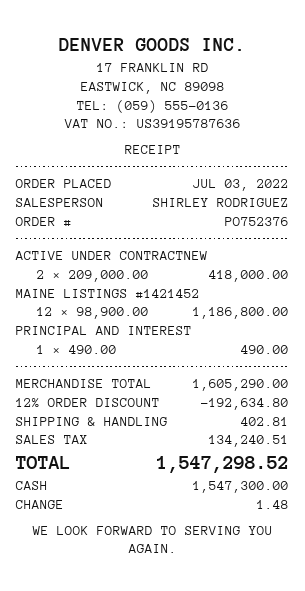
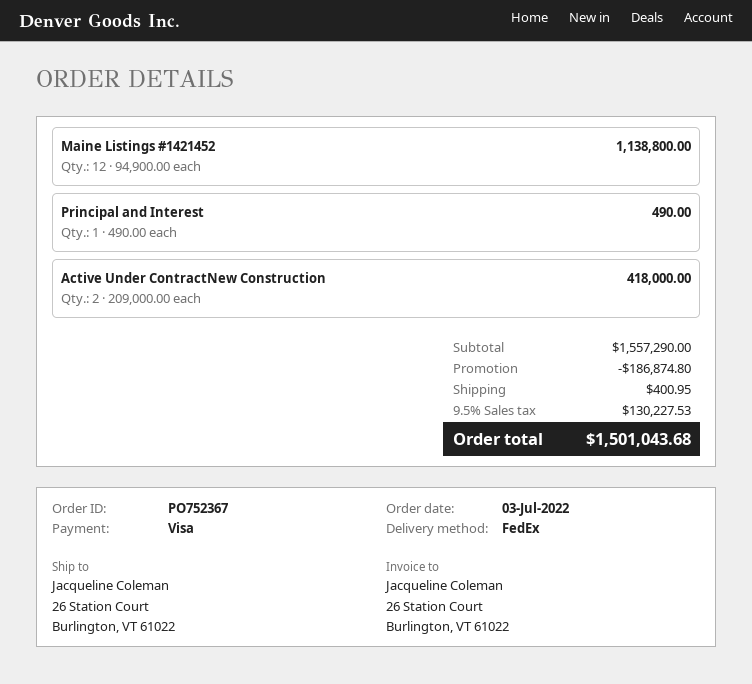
order number: PO752376 -> PO752367
payment method: cash -> Visa
MAINE LISTINGS #1421452: 12 x 98900.00 = 1186800.00 -> 12 x 94900.00 = 1138800.00
subtotal: 1605290.00 -> 1557290.00
discount: 192634.80 -> 186874.80
shipping: 402.81 -> 400.95
tax: 134240.51 -> 130227.53
total: 1547298.52 -> 1501043.68

